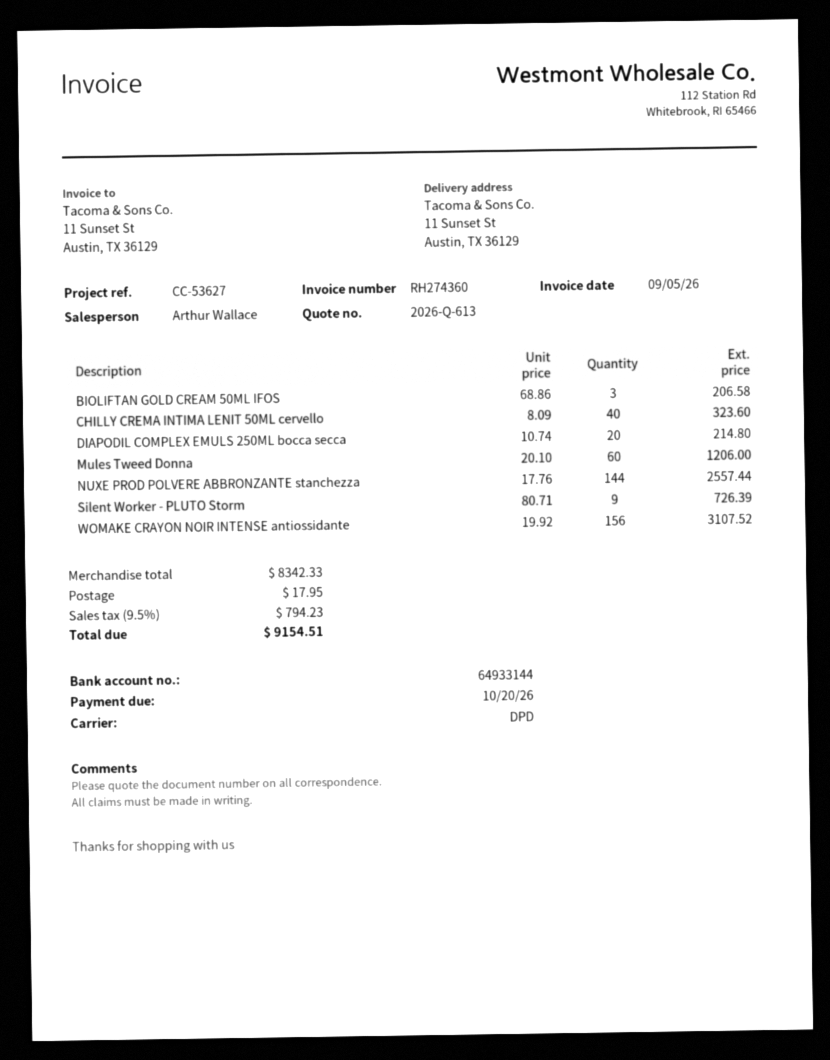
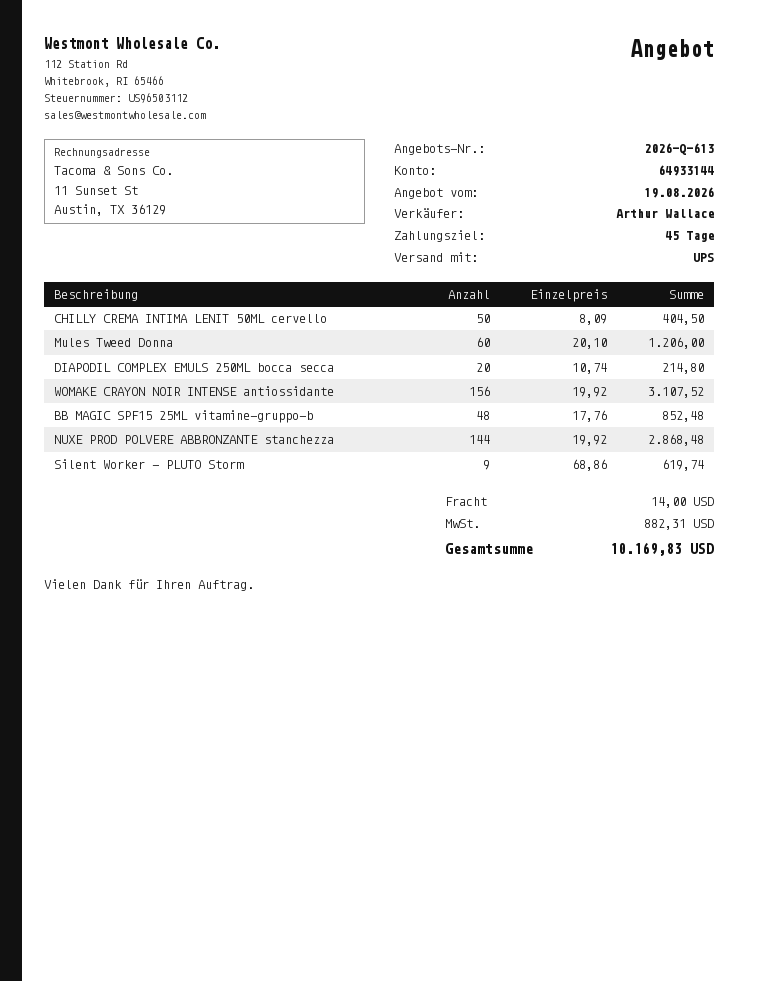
shipping method: DPD -> UPS
BIOLIFTAN GOLD CREAM 50ML IFOS: 3 x 68.86 = 206.58 -> none
CHILLY CREMA INTIMA LENIT 50ML cervello: 40 x 8.09 = 323.60 -> 50 x 8.09 = 404.50
NUXE PROD POLVERE ABBRONZANTE stanchezza: 144 x 17.76 = 2557.44 -> 144 x 19.92 = 2868.48
Silent Worker - PLUTO Storm: 9 x 80.71 = 726.39 -> 9 x 68.86 = 619.74
BB MAGIC SPF15 25ML vitamine-gruppo-b: none -> 48 x 17.76 = 852.48
shipping: 17.95 -> 14.00
tax: 794.23 -> 882.31
total: 9154.51 -> 10169.83

